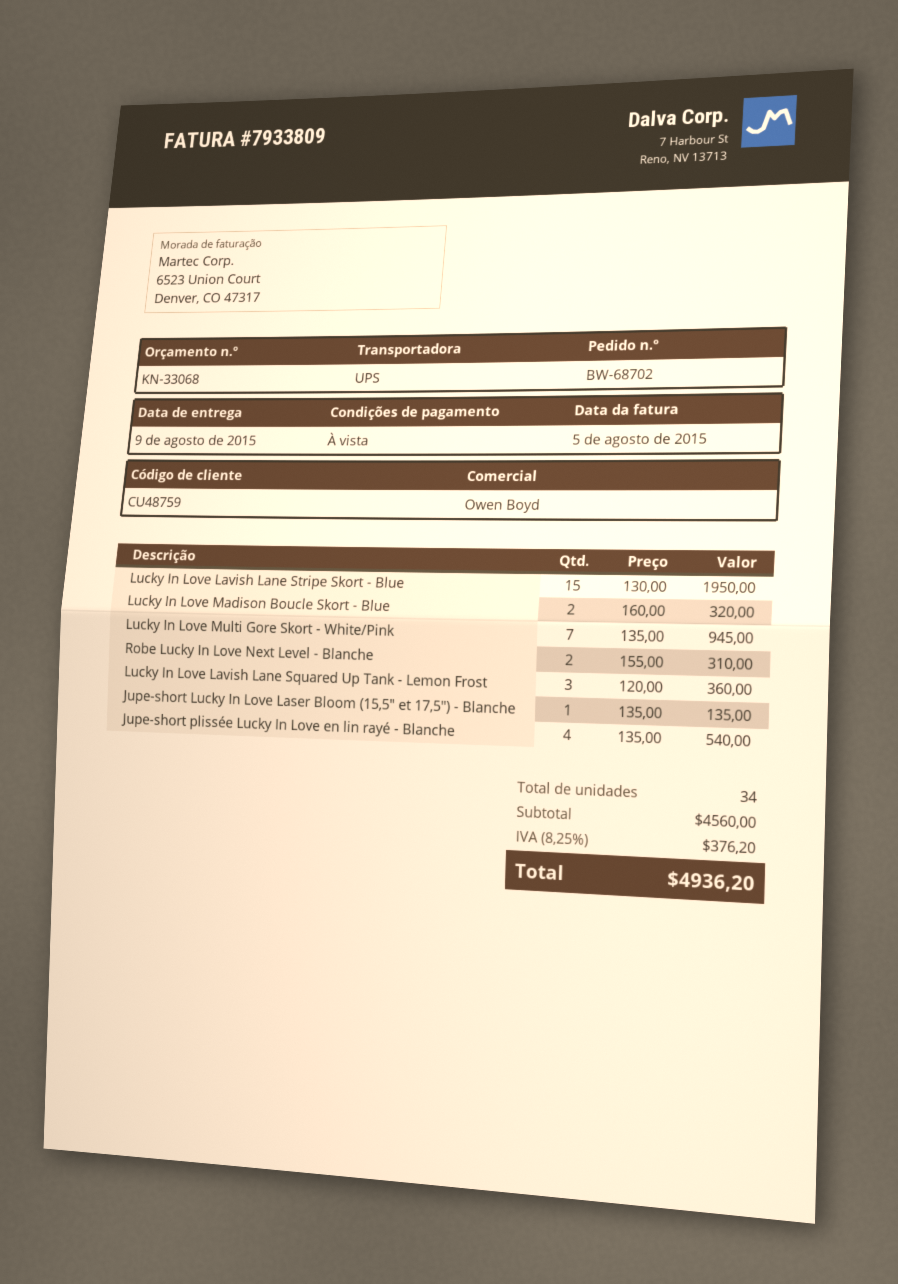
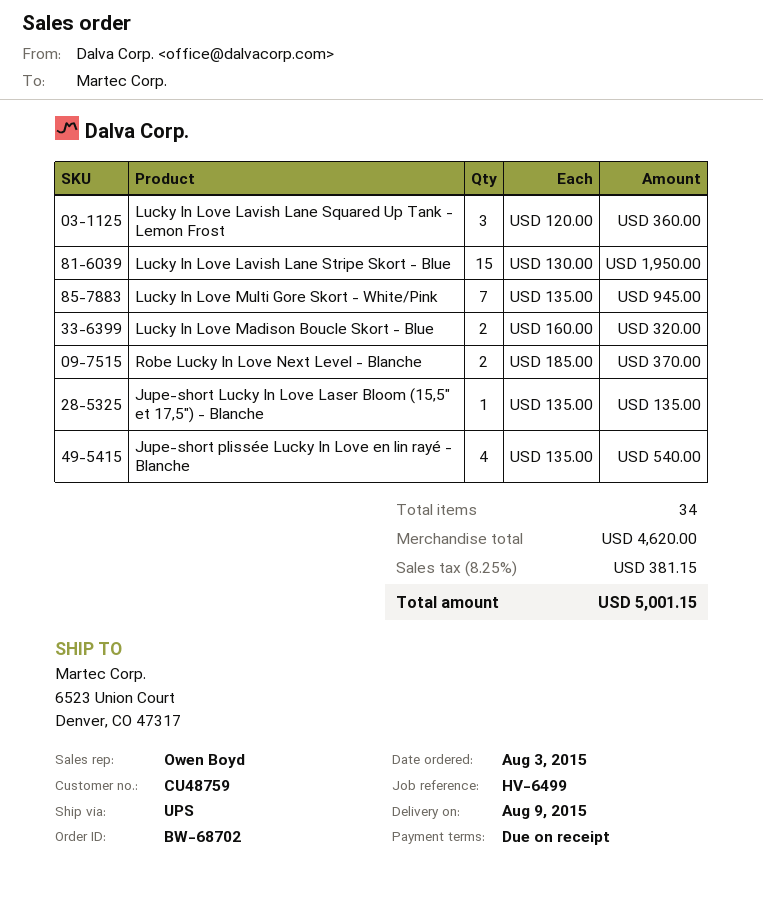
Robe Lucky In Love Next Level - Blanche: 2 x 155.00 = 310.00 -> 2 x 185.00 = 370.00
subtotal: 4560.00 -> 4620.00
tax: 8.25% = 376.20 -> 8.25% = 381.15
total: 4936.20 -> 5001.15

